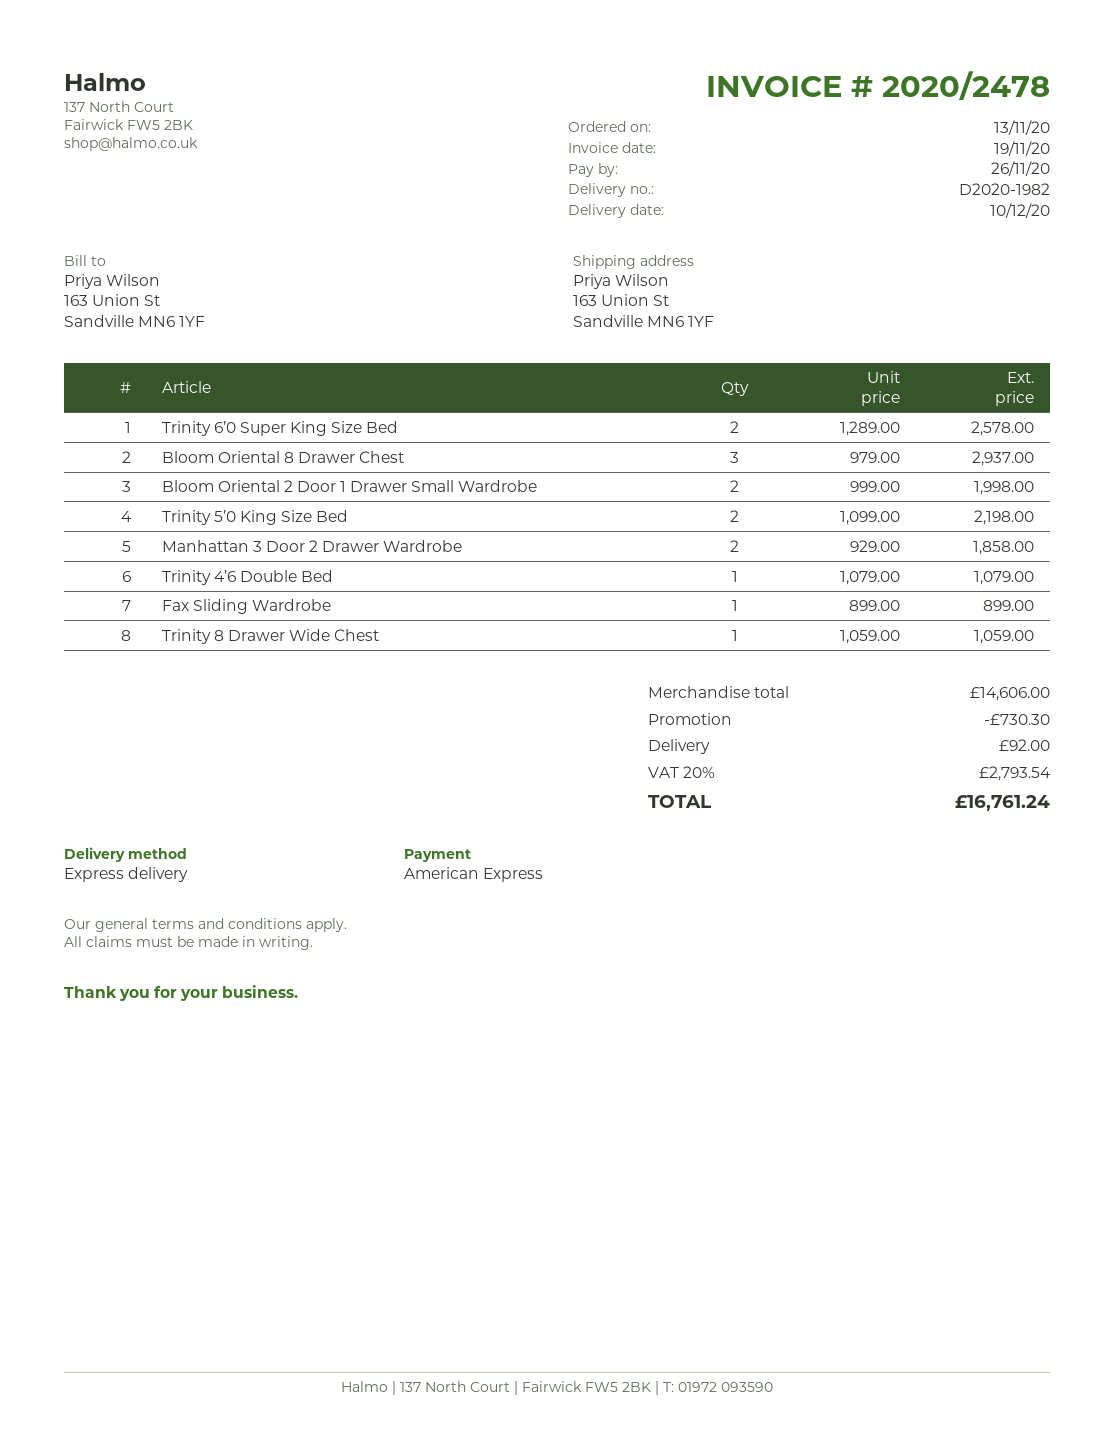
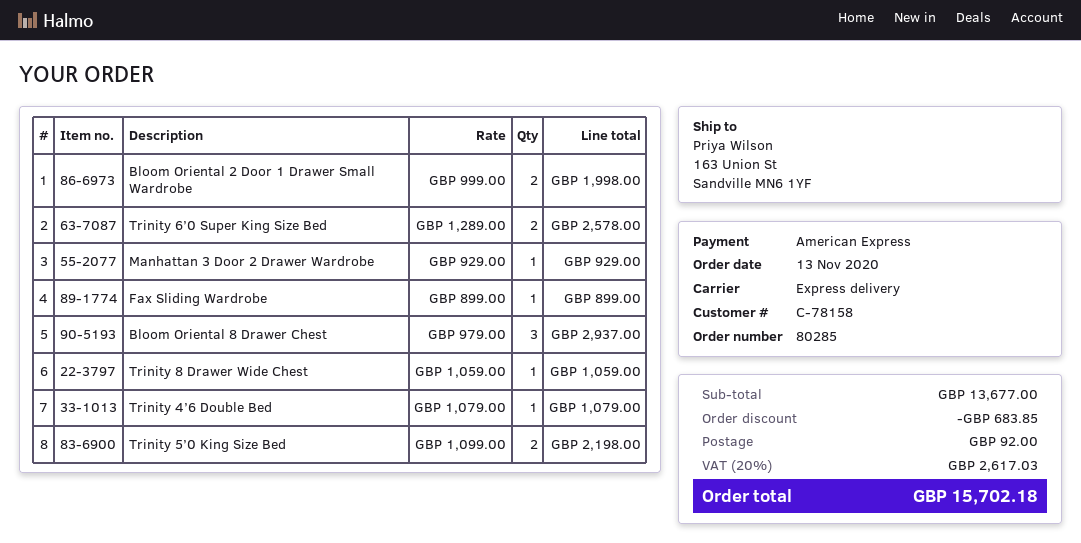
Manhattan 3 Door 2 Drawer Wardrobe: 2 x 929.00 = 1858.00 -> 1 x 929.00 = 929.00
subtotal: 14606.00 -> 13677.00
discount: 730.30 -> 683.85
tax: 20% = 2793.54 -> 20% = 2617.03
total: 16761.24 -> 15702.18

